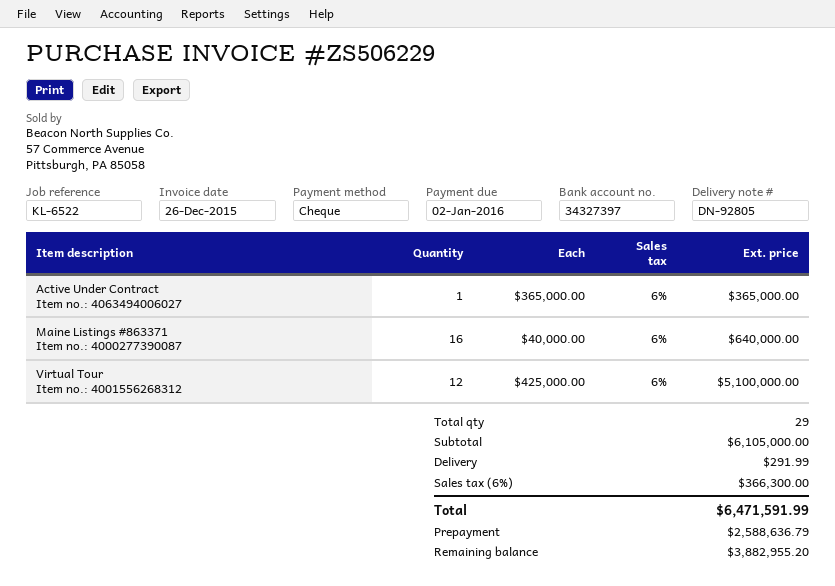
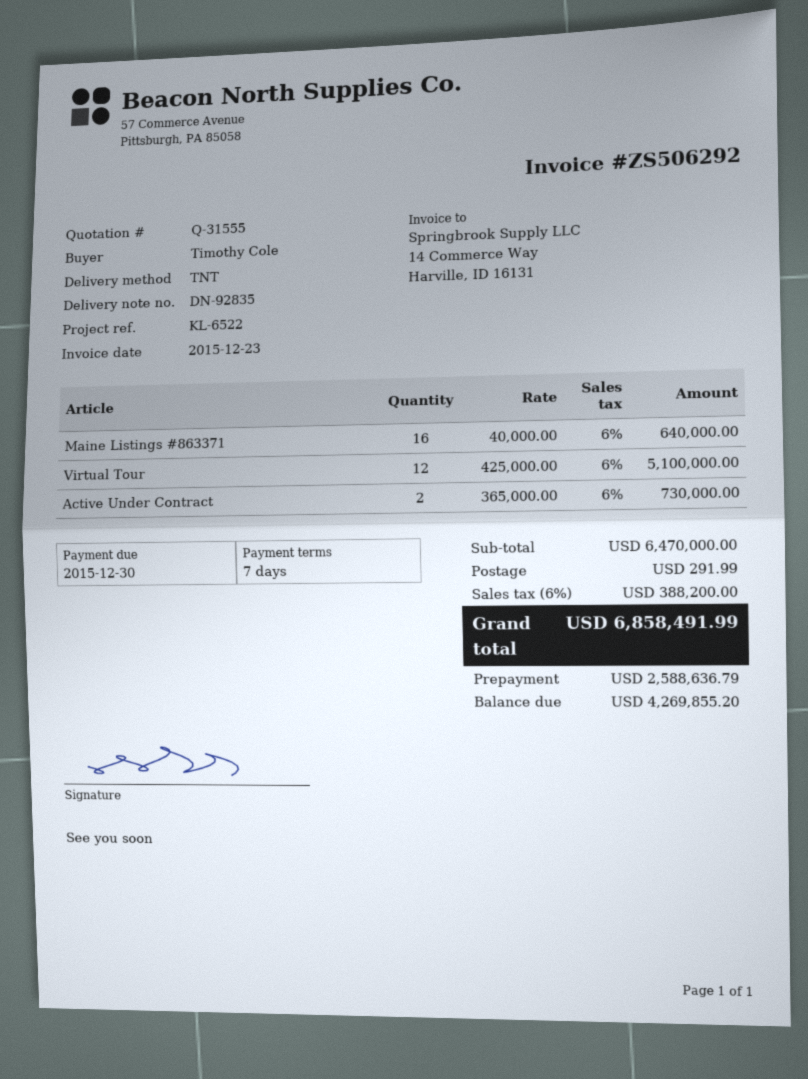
delivery note number: DN-92805 -> DN-92835
invoice number: ZS506229 -> ZS506292
invoice date: 2015-12-26 -> 2015-12-23
due date: 2016-01-02 -> 2015-12-30
Active Under Contract: 1 x 365000.00 = 365000.00 -> 2 x 365000.00 = 730000.00
subtotal: 6105000.00 -> 6470000.00
tax: 6% = 366300.00 -> 6% = 388200.00
total: 6471591.99 -> 6858491.99
balance: 3882955.20 -> 4269855.20

